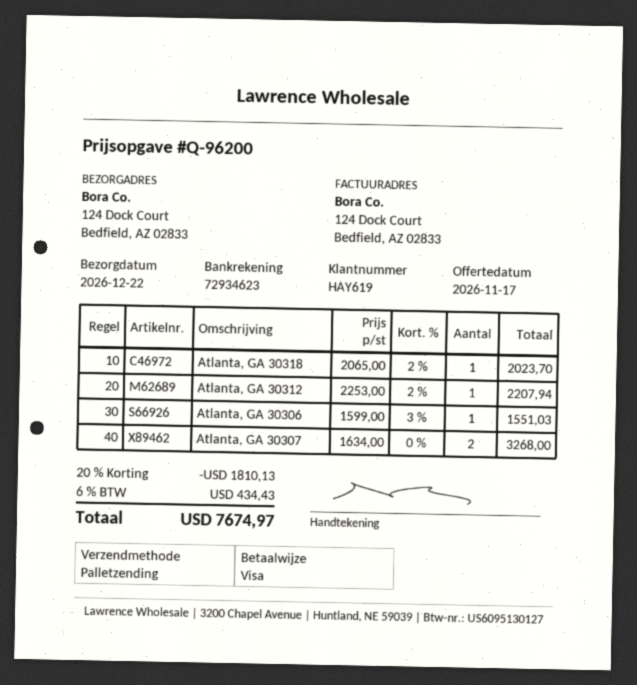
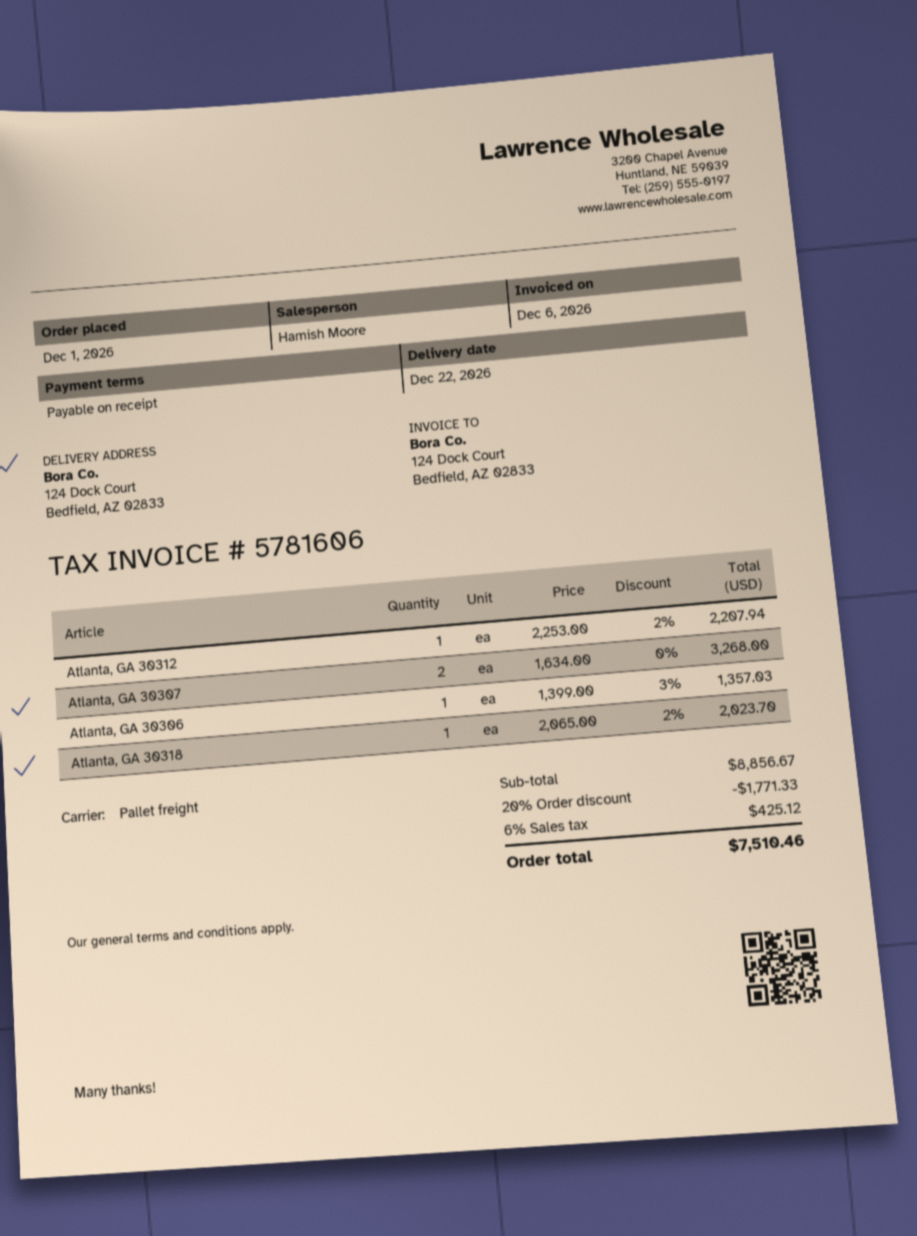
Atlanta, GA 30306: 1 x 1599.00 - 3% = 1551.03 -> 1 x 1399.00 - 3% = 1357.03
discount: 20% = 1810.13 -> 20% = 1771.33
tax: 6% = 434.43 -> 6% = 425.12
total: 7674.97 -> 7510.46

